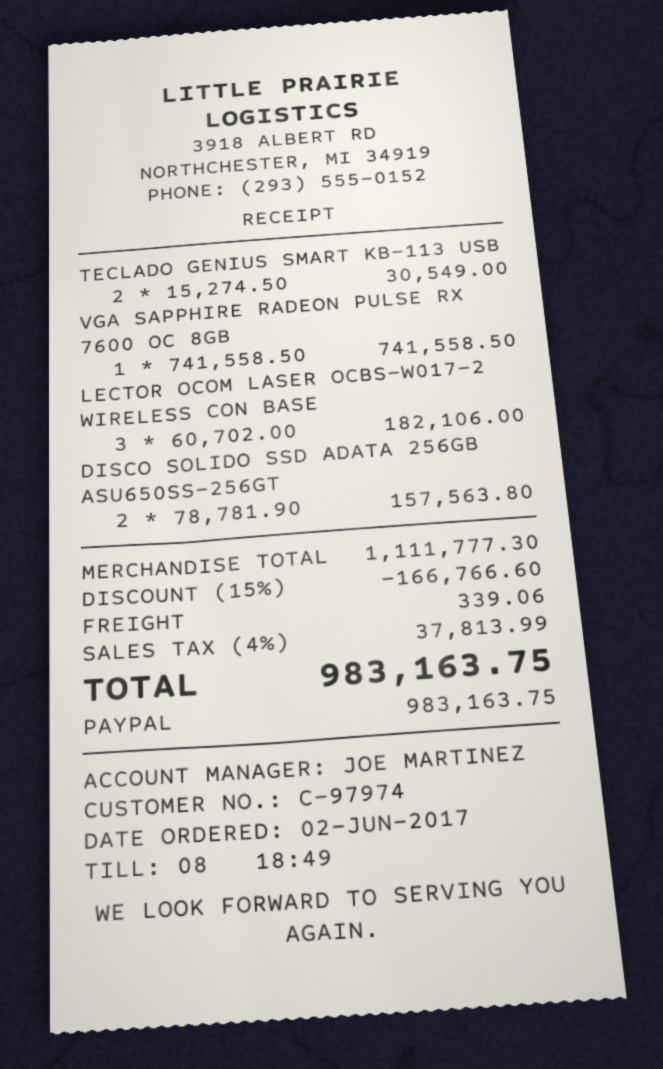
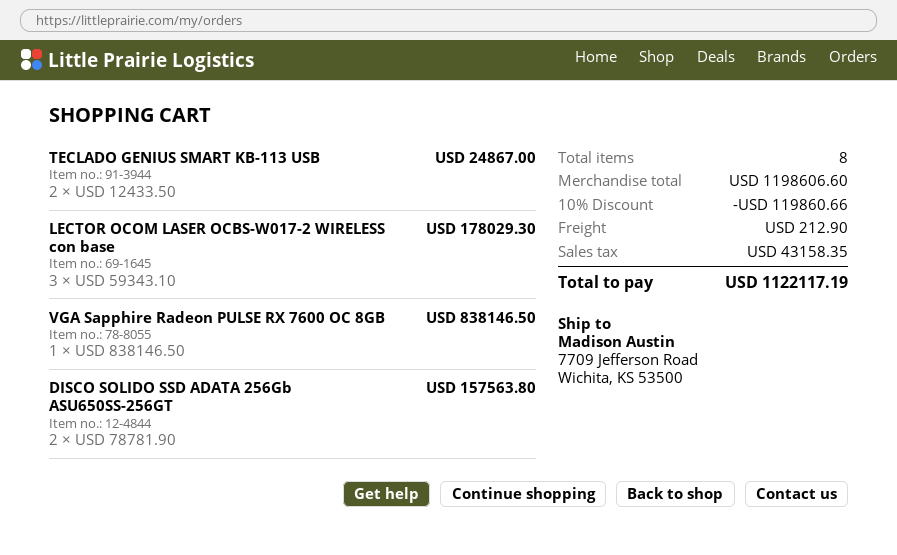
TECLADO GENIUS SMART KB-113 USB: 2 x 15274.50 = 30549.00 -> 2 x 12433.50 = 24867.00
VGA SAPPHIRE RADEON PULSE RX 7600 OC 8GB: 1 x 741558.50 = 741558.50 -> 1 x 838146.50 = 838146.50
LECTOR OCOM LASER OCBS-W017-2 WIRELESS CON BASE: 3 x 60702.00 = 182106.00 -> 3 x 59343.10 = 178029.30
subtotal: 1111777.30 -> 1198606.60
discount: 15% = 166766.60 -> 10% = 119860.66
shipping: 339.06 -> 212.90
tax: 37813.99 -> 43158.35
total: 983163.75 -> 1122117.19

